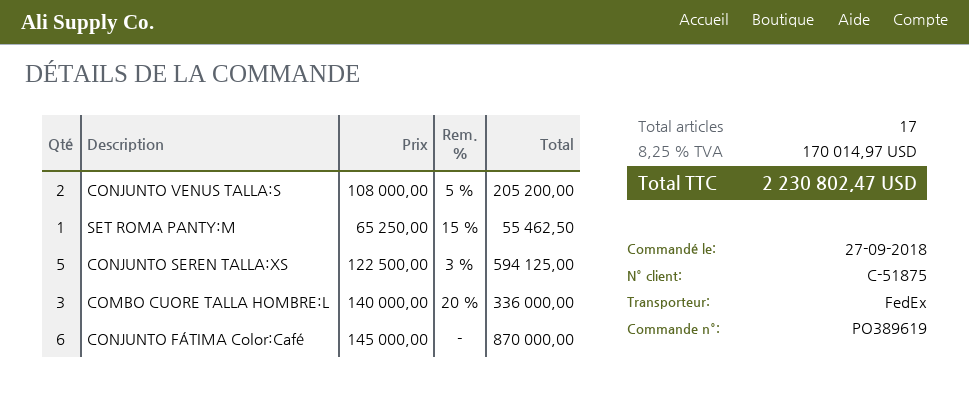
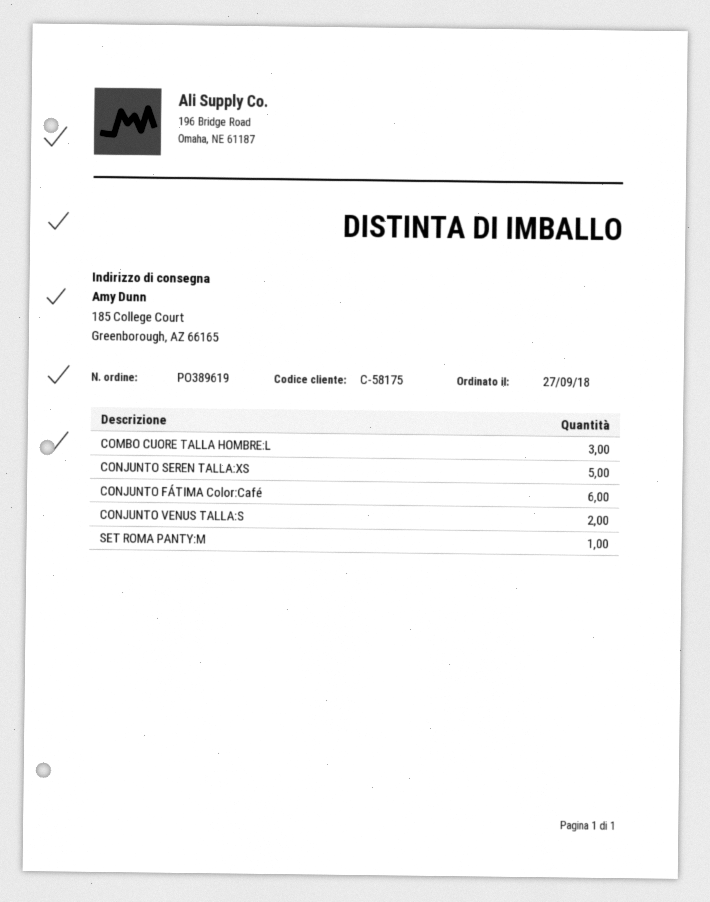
customer number: C-51875 -> C-58175

